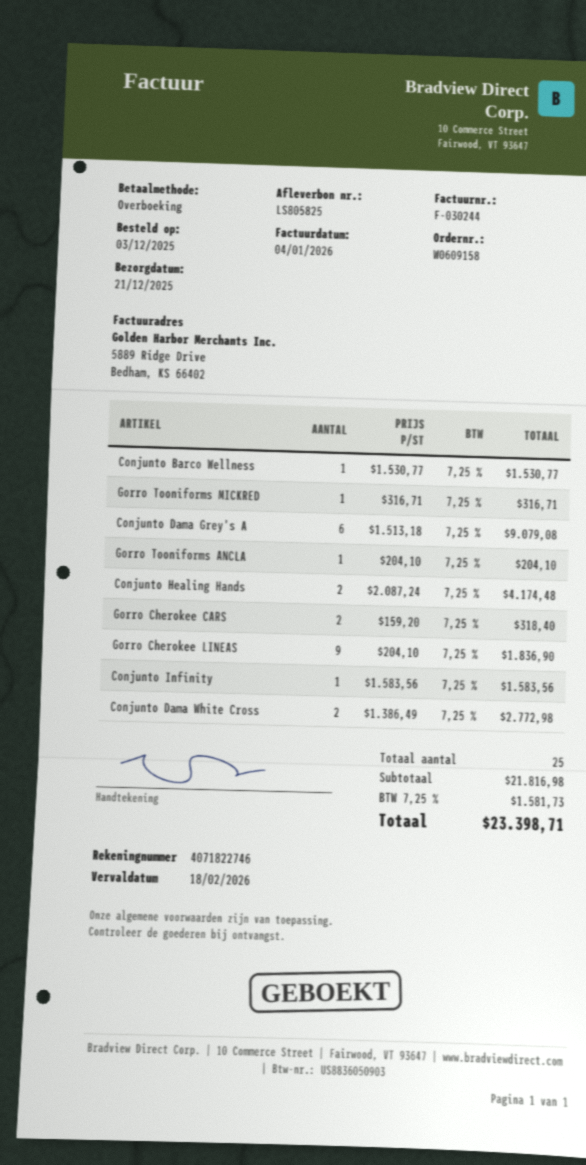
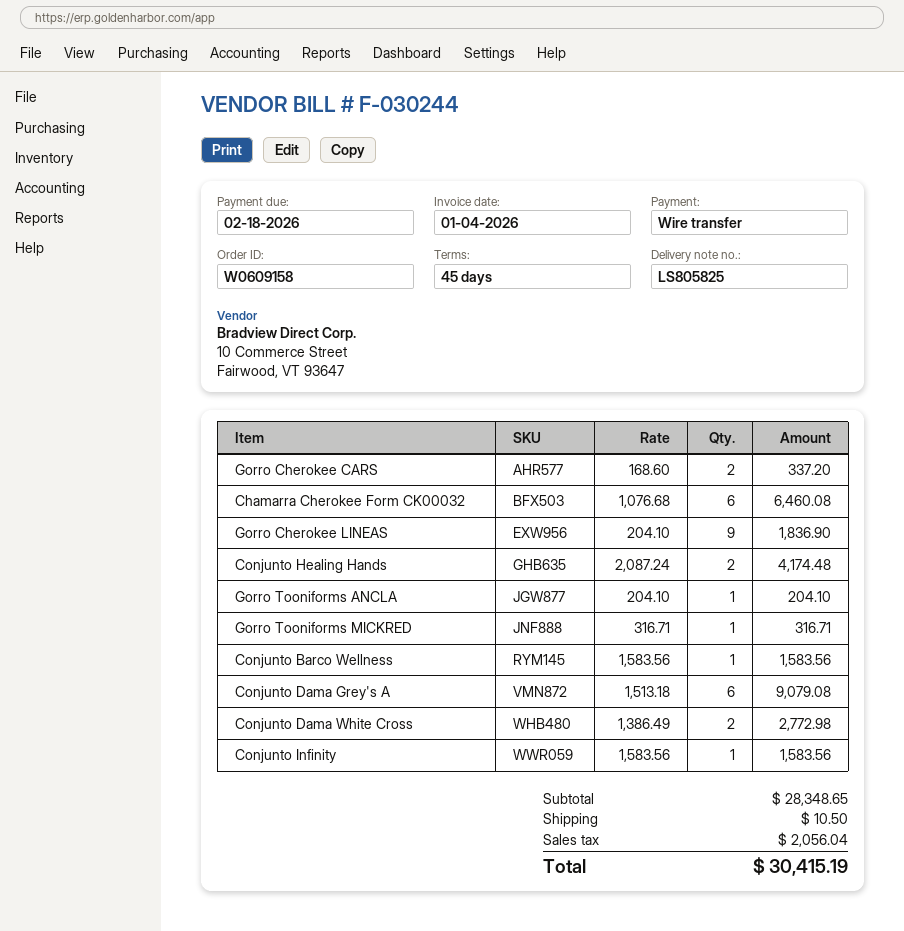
Conjunto Barco Wellness: 1 x 1530.77 = 1530.77 -> 1 x 1583.56 = 1583.56
Gorro Cherokee CARS: 2 x 159.20 = 318.40 -> 2 x 168.60 = 337.20
Chamarra Cherokee Form CK00032: none -> 6 x 1076.68 = 6460.08
subtotal: 21816.98 -> 28348.65
shipping: none -> 10.50
tax: 1581.73 -> 2056.04
total: 23398.71 -> 30415.19

